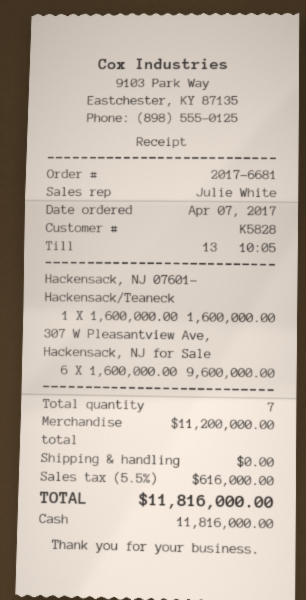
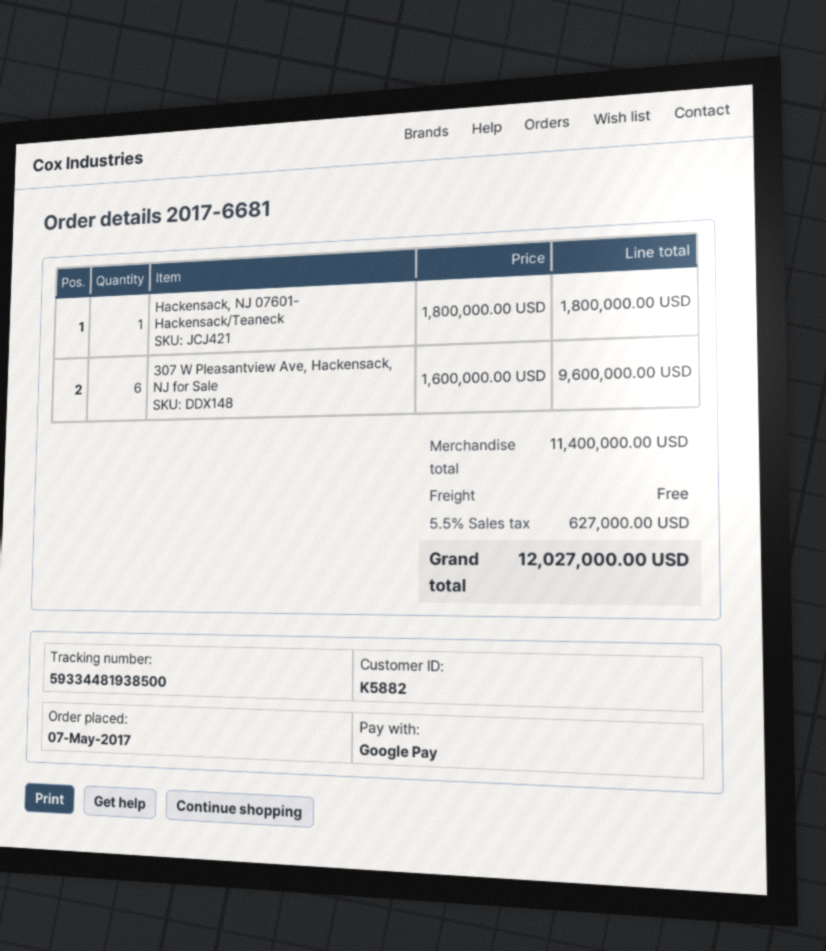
order date: 2017-04-07 -> 2017-05-07
customer number: K5828 -> K5882
payment method: cash -> Google Pay
Hackensack, NJ 07601- Hackensack/Teaneck: 1 x 1600000.00 = 1600000.00 -> 1 x 1800000.00 = 1800000.00
subtotal: 11200000.00 -> 11400000.00
tax: 5.5% = 616000.00 -> 5.5% = 627000.00
total: 11816000.00 -> 12027000.00

